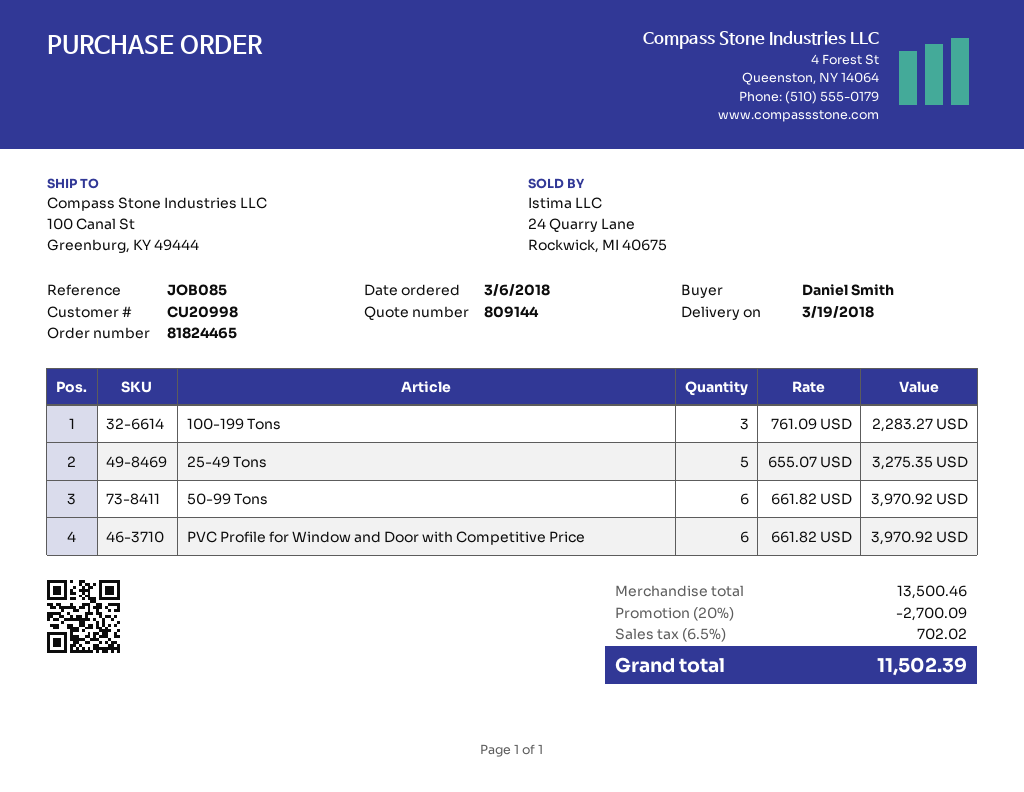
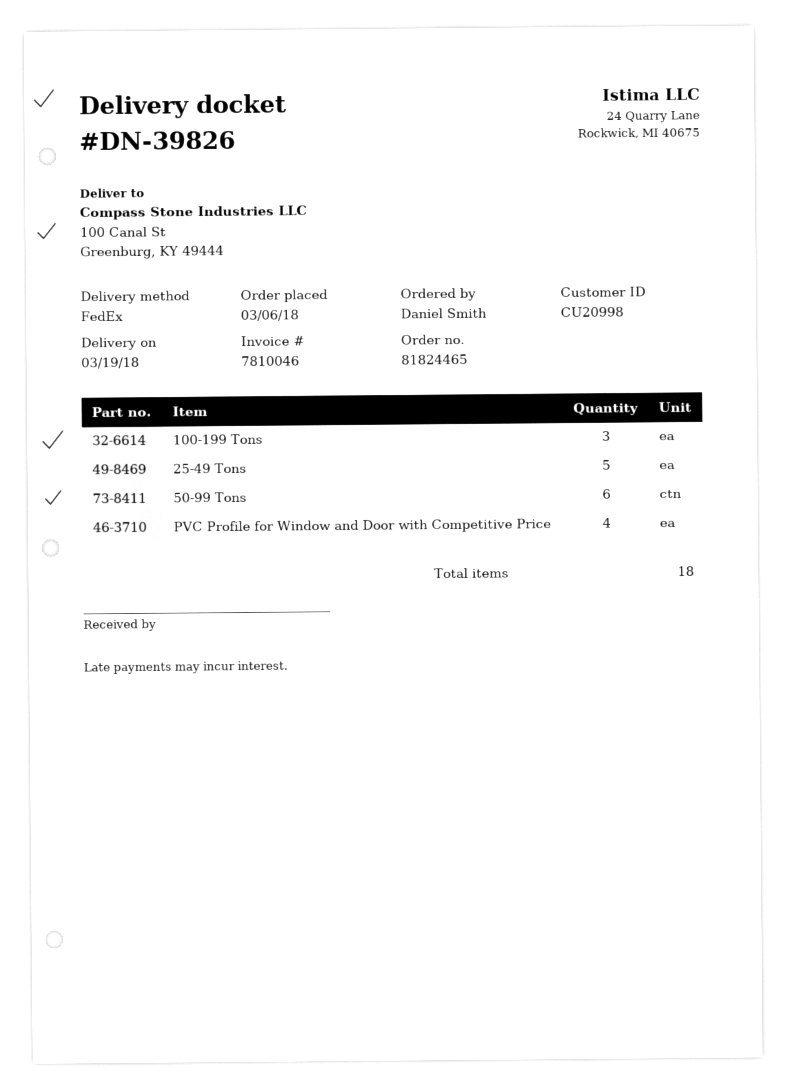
PVC Profile for Window and Door with Competitive Price: 6 -> 4

